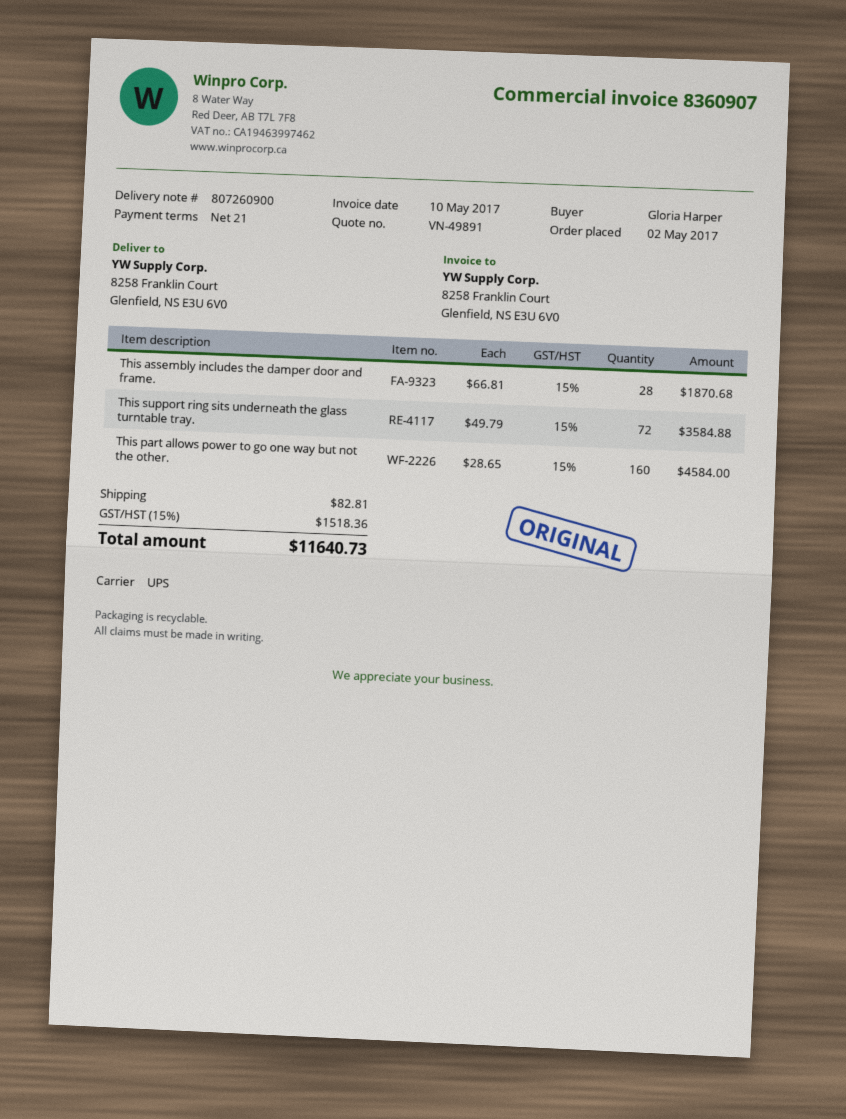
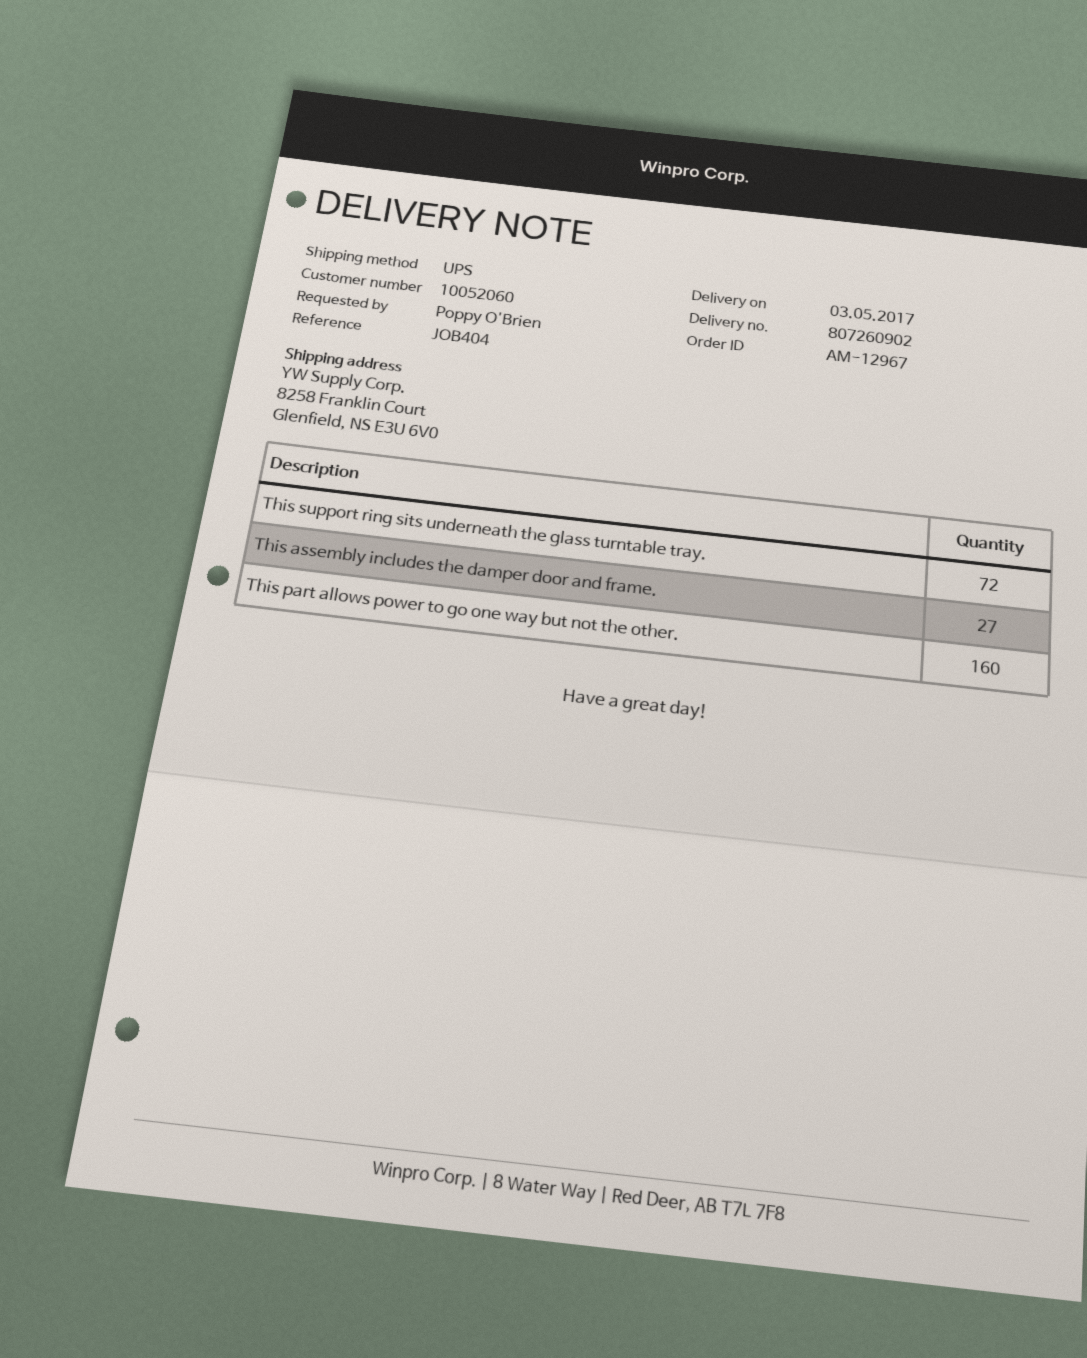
delivery note number: 807260900 -> 807260902
ordered by: Gloria Harper -> Poppy O'Brien
This assembly includes the damper door and frame.: 28 -> 27

